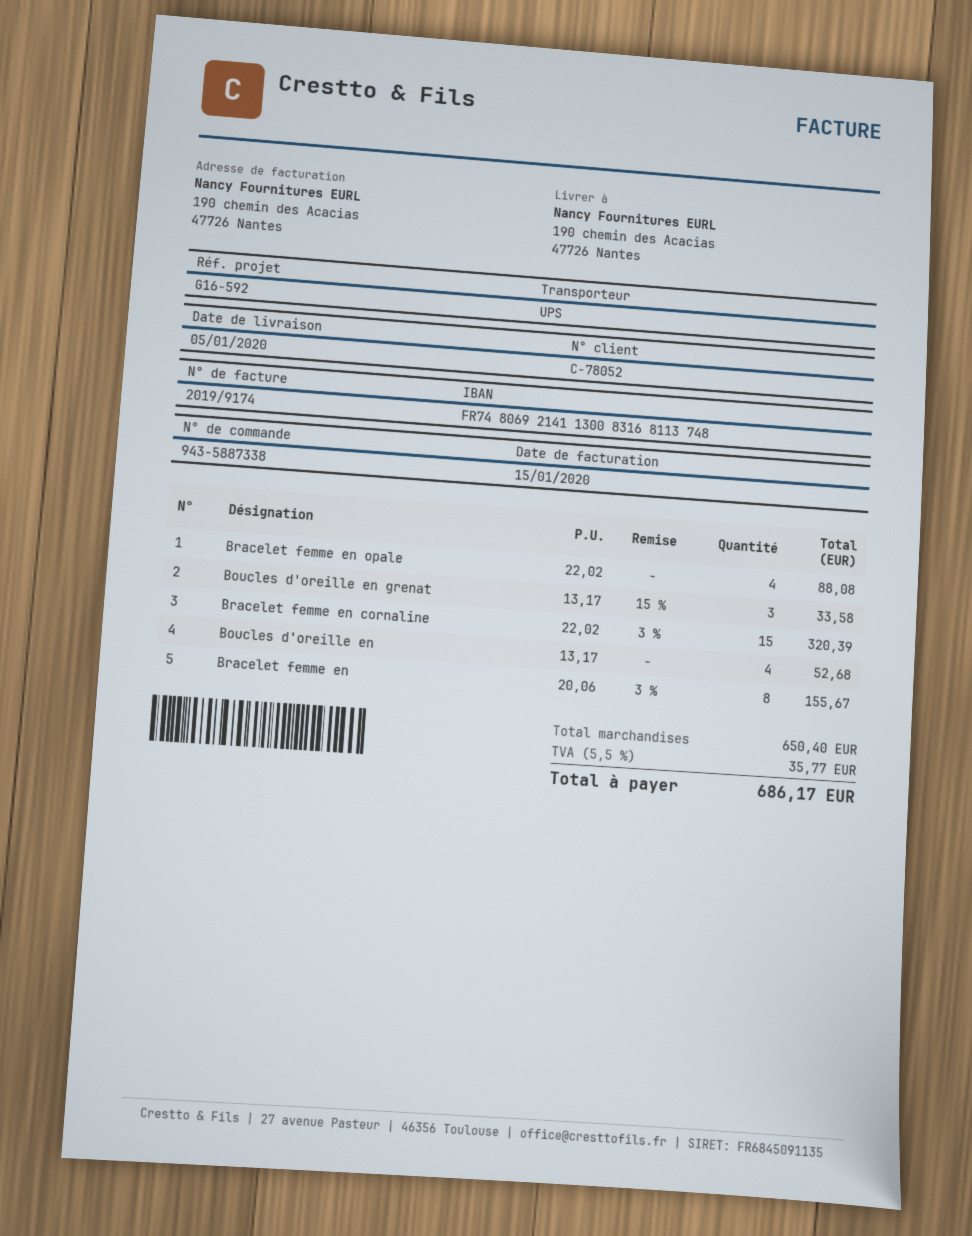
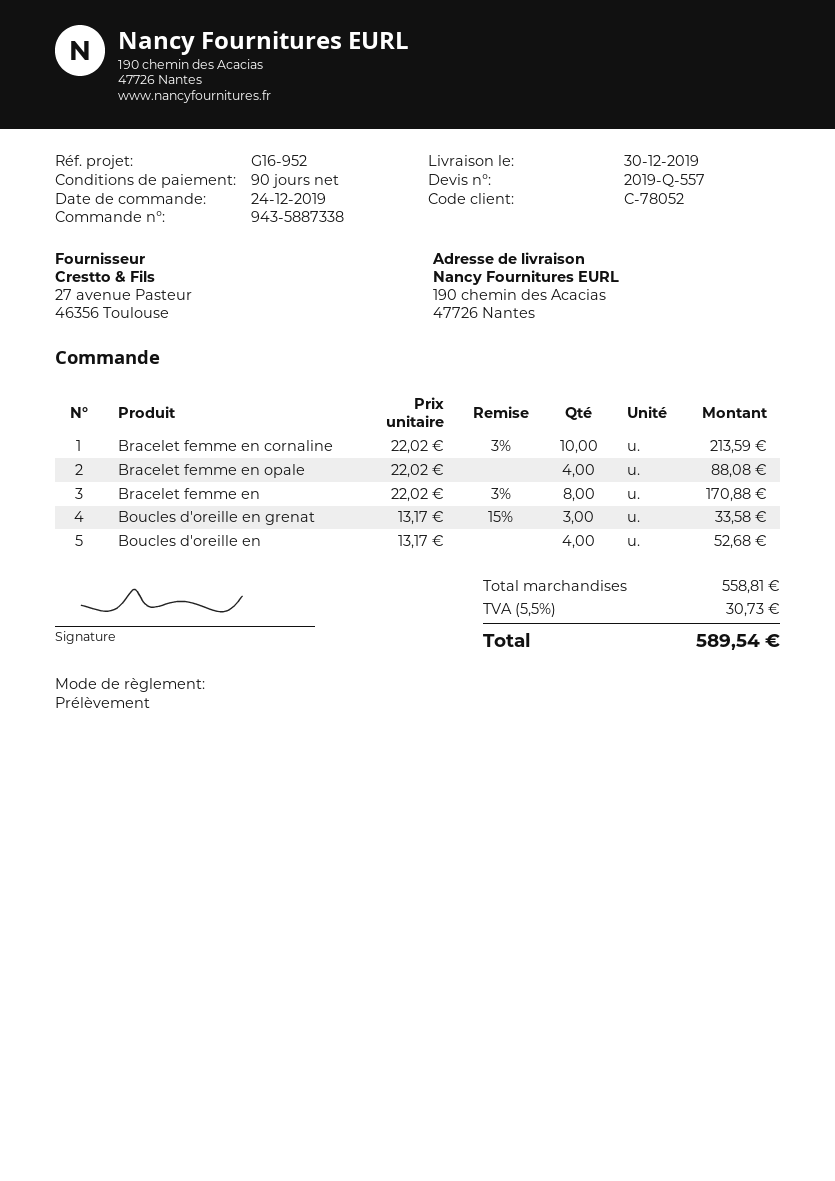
delivery date: 2020-01-05 -> 2019-12-30
reference: G16-592 -> G16-952
Bracelet femme en cornaline: 15 x 22.02 - 3% = 320.39 -> 10 x 22.02 - 3% = 213.59
Bracelet femme en: 8 x 20.06 - 3% = 155.67 -> 8 x 22.02 - 3% = 170.88
subtotal: 650.40 -> 558.81
tax: 5.5% = 35.77 -> 5.5% = 30.73
total: 686.17 -> 589.54

